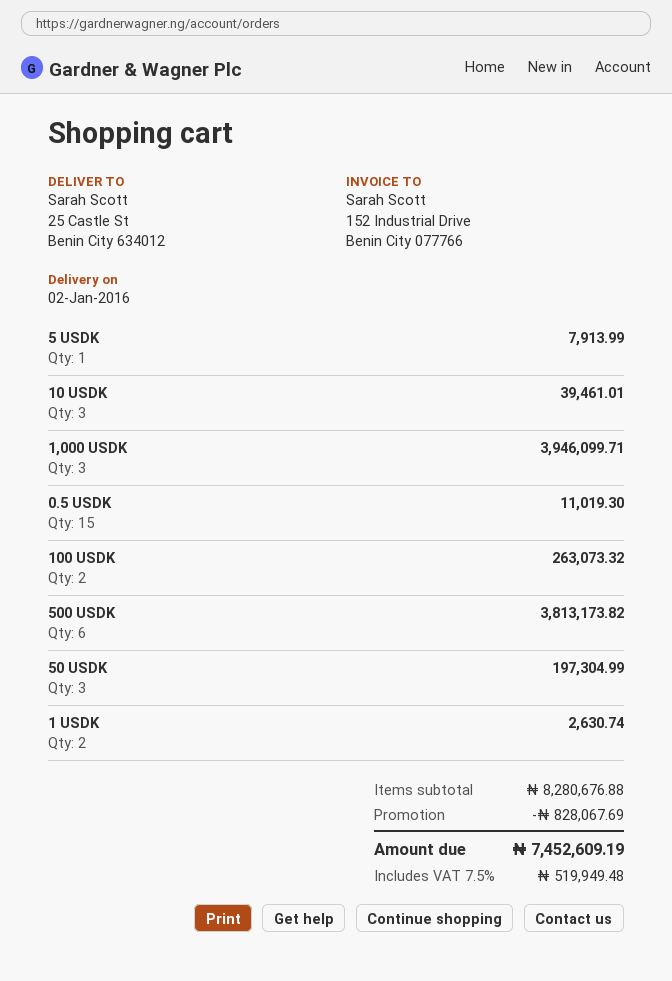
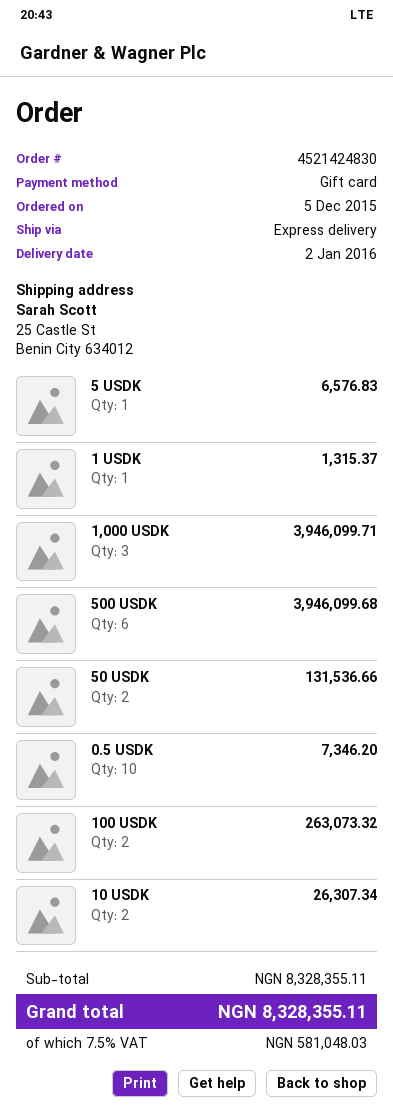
5 USDK: 1 for 7913.99 -> 1 for 6576.83
10 USDK: 3 for 39461.01 -> 2 for 26307.34
0.5 USDK: 15 for 11019.30 -> 10 for 7346.20
500 USDK: 6 for 3813173.82 -> 6 for 3946099.68
50 USDK: 3 for 197304.99 -> 2 for 131536.66
1 USDK: 2 for 2630.74 -> 1 for 1315.37
subtotal: 8280676.88 -> 8328355.11
discount: 828067.69 -> none
tax: 7.5% = 519949.48 -> 7.5% = 581048.03
total: 7452609.19 -> 8328355.11

